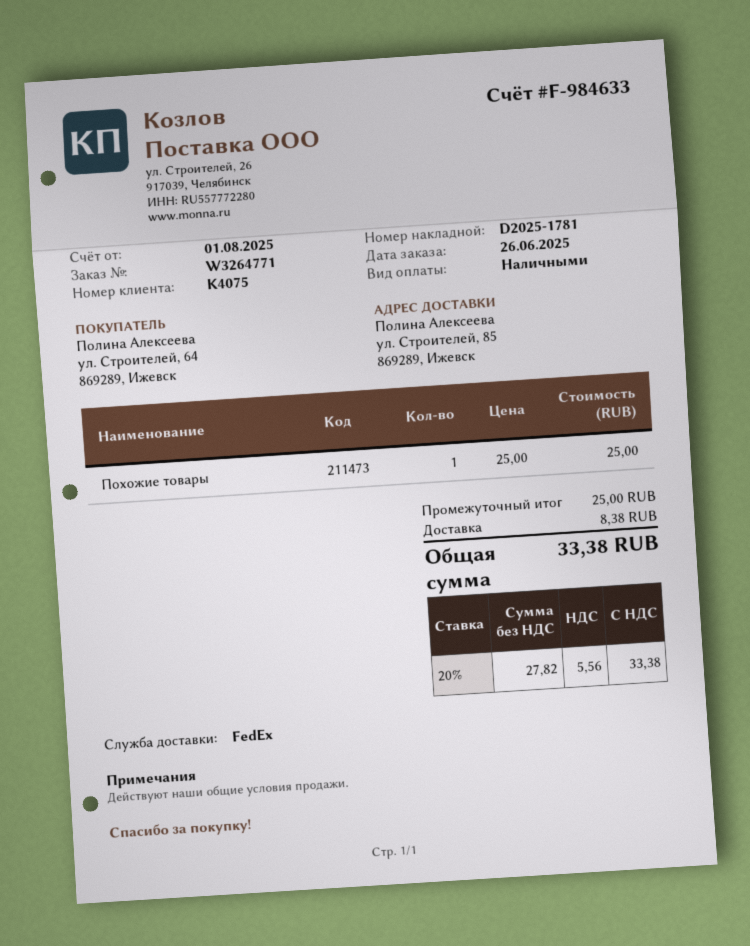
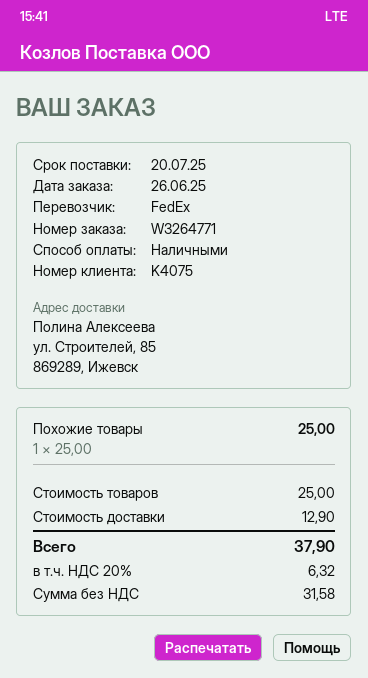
shipping: 8.38 -> 12.90
net: 27.82 -> 31.58
tax: 20% = 5.56 -> 20% = 6.32
total: 33.38 -> 37.90

